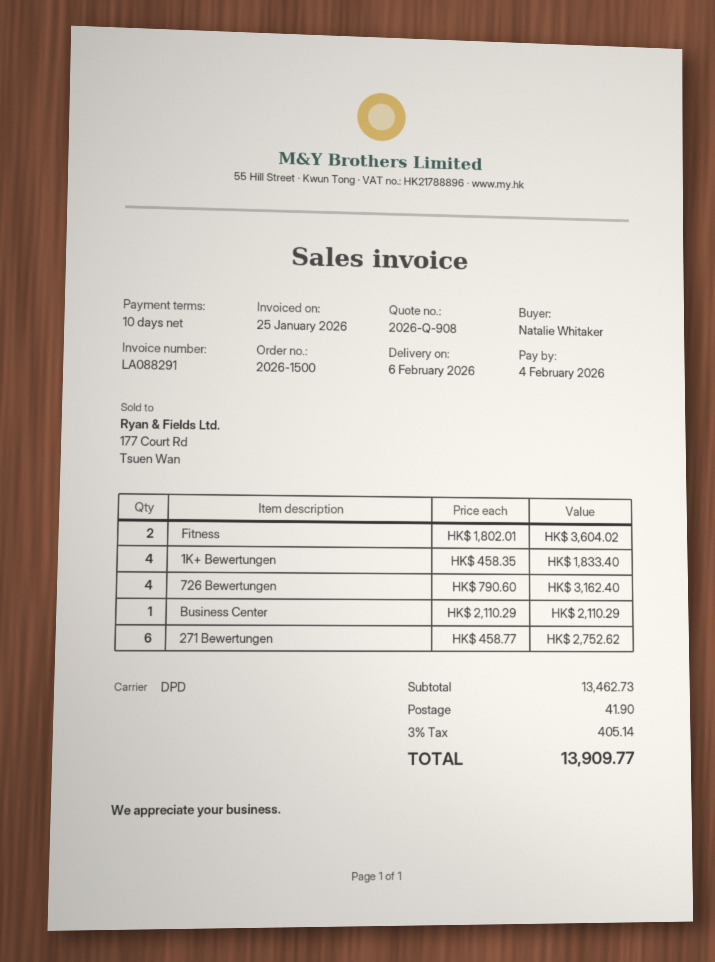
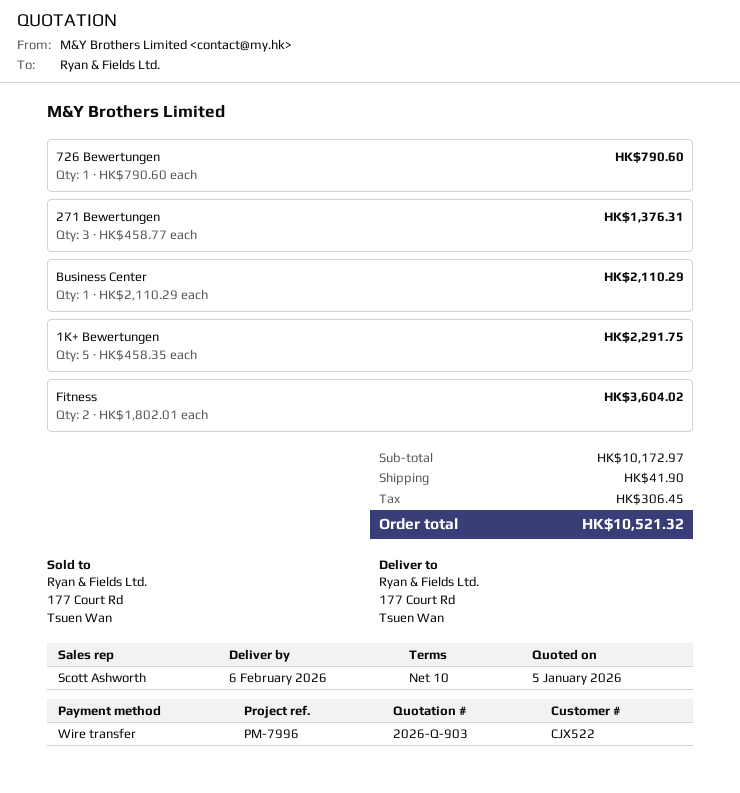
quote number: 2026-Q-908 -> 2026-Q-903
1K+ Bewertungen: 4 x 458.35 = 1833.40 -> 5 x 458.35 = 2291.75
726 Bewertungen: 4 x 790.60 = 3162.40 -> 1 x 790.60 = 790.60
271 Bewertungen: 6 x 458.77 = 2752.62 -> 3 x 458.77 = 1376.31
subtotal: 13462.73 -> 10172.97
tax: 405.14 -> 306.45
total: 13909.77 -> 10521.32

